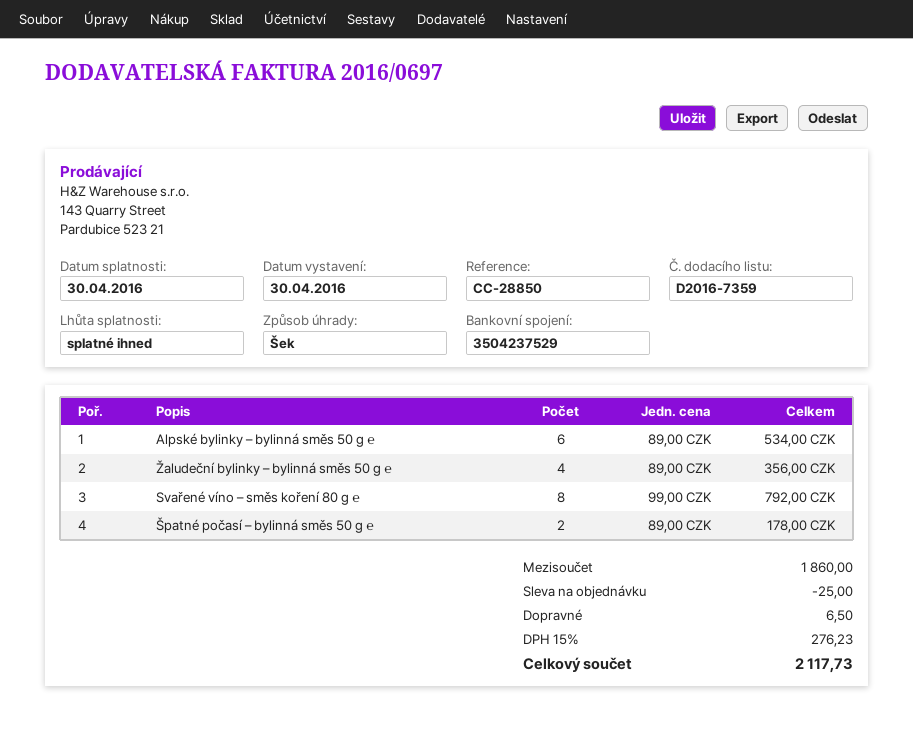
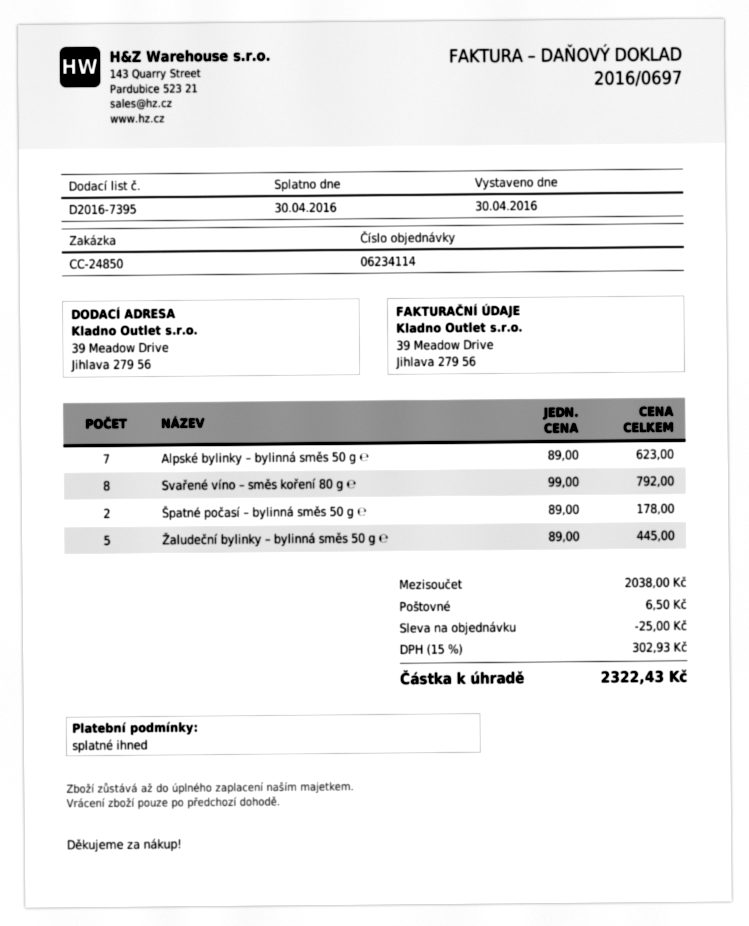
delivery note number: D2016-7359 -> D2016-7395
reference: CC-28850 -> CC-24850
Alpské bylinky – bylinná směs 50 g ℮: 6 x 89.00 = 534.00 -> 7 x 89.00 = 623.00
Žaludeční bylinky – bylinná směs 50 g ℮: 4 x 89.00 = 356.00 -> 5 x 89.00 = 445.00
subtotal: 1860.00 -> 2038.00
tax: 15% = 276.23 -> 15% = 302.93
total: 2117.73 -> 2322.43

